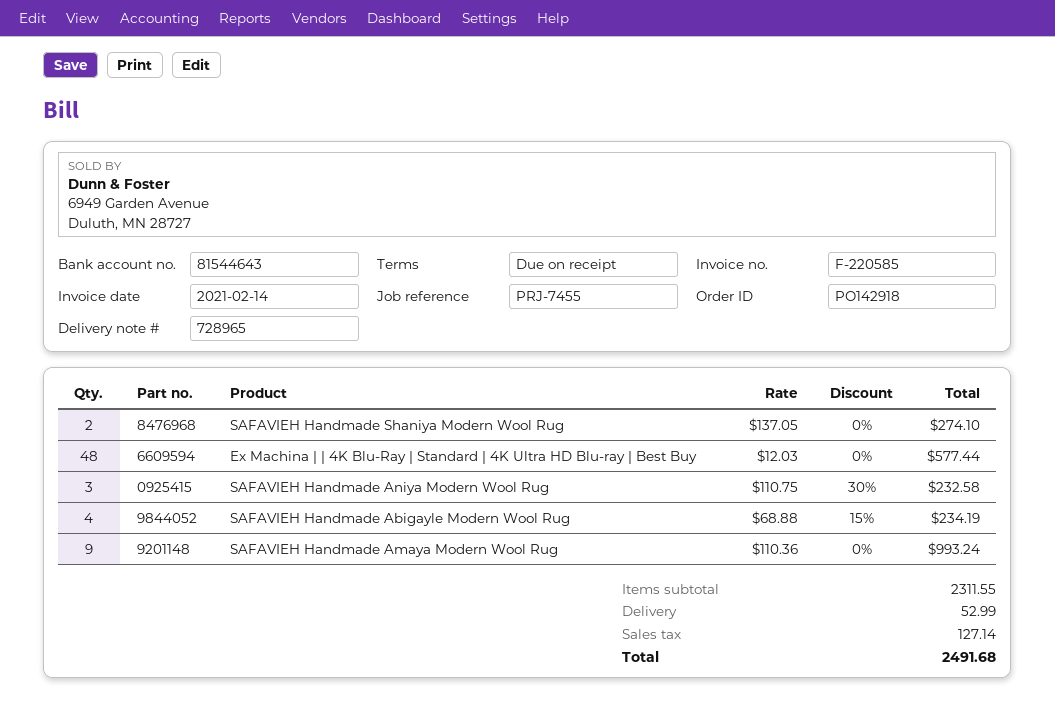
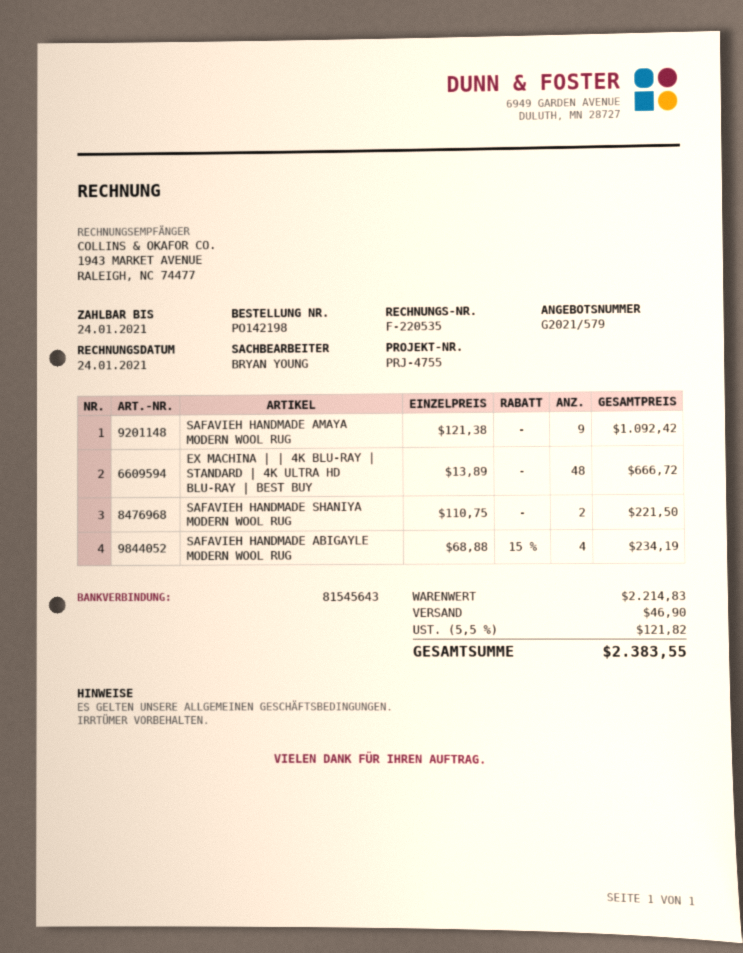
order number: PO142918 -> PO142198
invoice number: F-220585 -> F-220535
invoice date: 2021-02-14 -> 2021-01-24
reference: PRJ-7455 -> PRJ-4755
bank account: 81544643 -> 81545643
SAFAVIEH Handmade Shaniya Modern Wool Rug: 2 x 137.05 = 274.10 -> 2 x 110.75 = 221.50
Ex Machina | | 4K Blu-Ray | Standard | 4K Ultra HD Blu-ray | Best Buy: 48 x 12.03 = 577.44 -> 48 x 13.89 = 666.72
SAFAVIEH Handmade Aniya Modern Wool Rug: 3 x 110.75 - 30% = 232.58 -> none
SAFAVIEH Handmade Amaya Modern Wool Rug: 9 x 110.36 = 993.24 -> 9 x 121.38 = 1092.42
subtotal: 2311.55 -> 2214.83
shipping: 52.99 -> 46.90
tax: 127.14 -> 121.82
total: 2491.68 -> 2383.55

